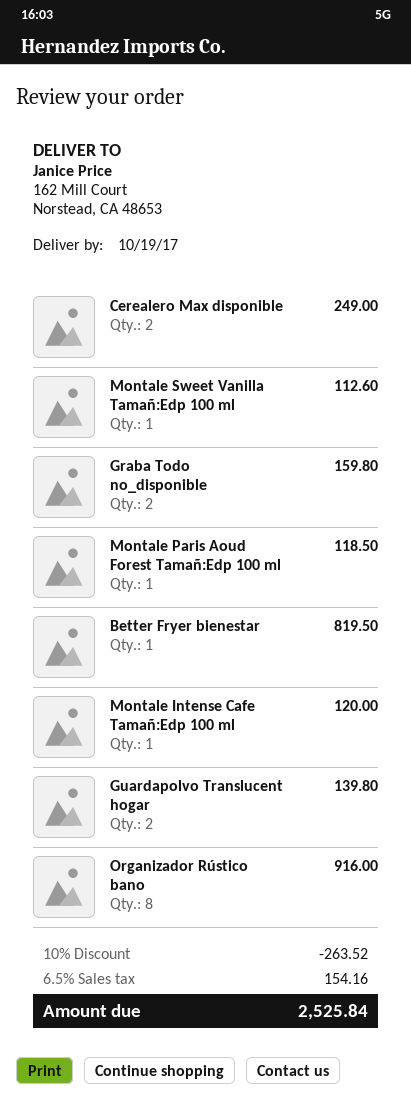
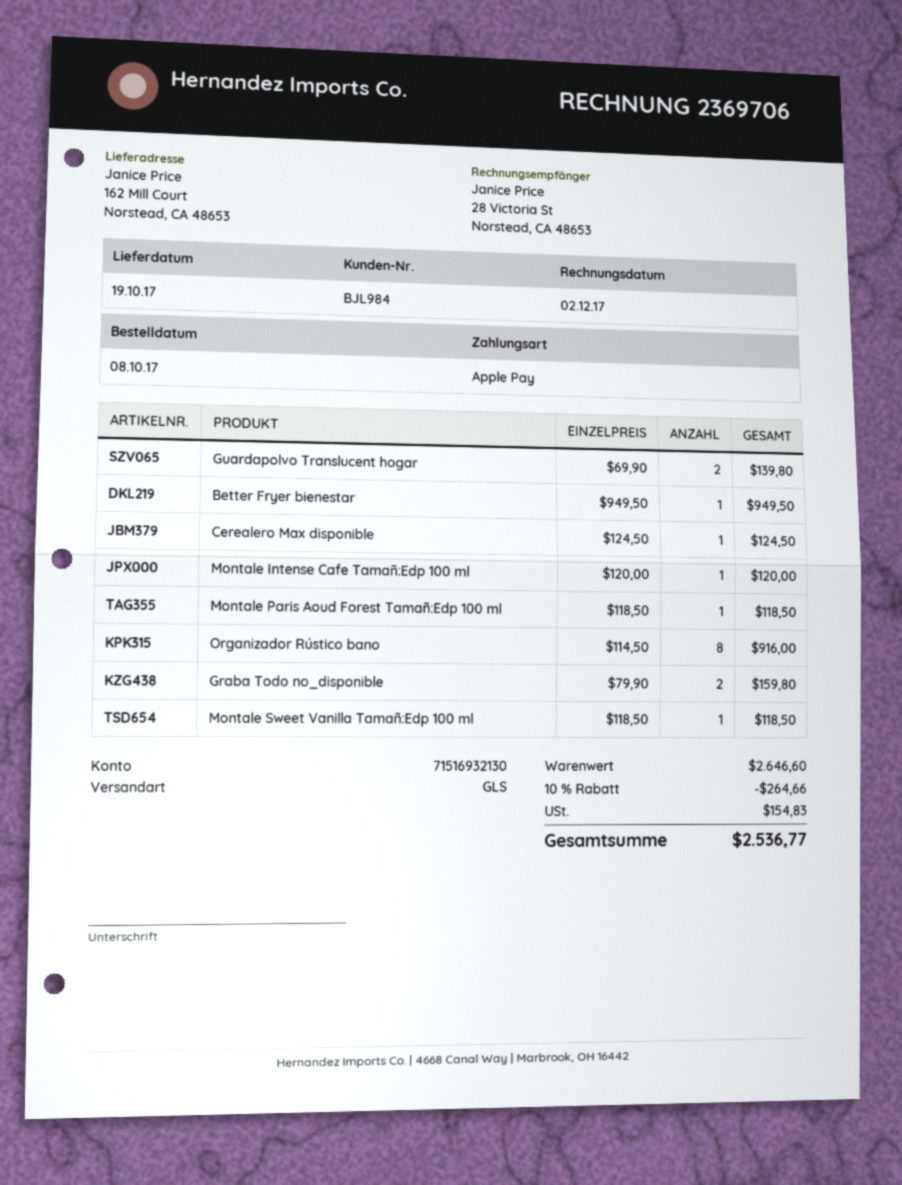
Cerealero Max disponible: 2 for 249.00 -> 1 for 124.50
Montale Sweet Vanilla Tamañ:Edp 100 ml: 1 for 112.60 -> 1 for 118.50
Better Fryer bienestar: 1 for 819.50 -> 1 for 949.50
discount: 10% = 263.52 -> 10% = 264.66
tax: 154.16 -> 154.83
total: 2525.84 -> 2536.77

